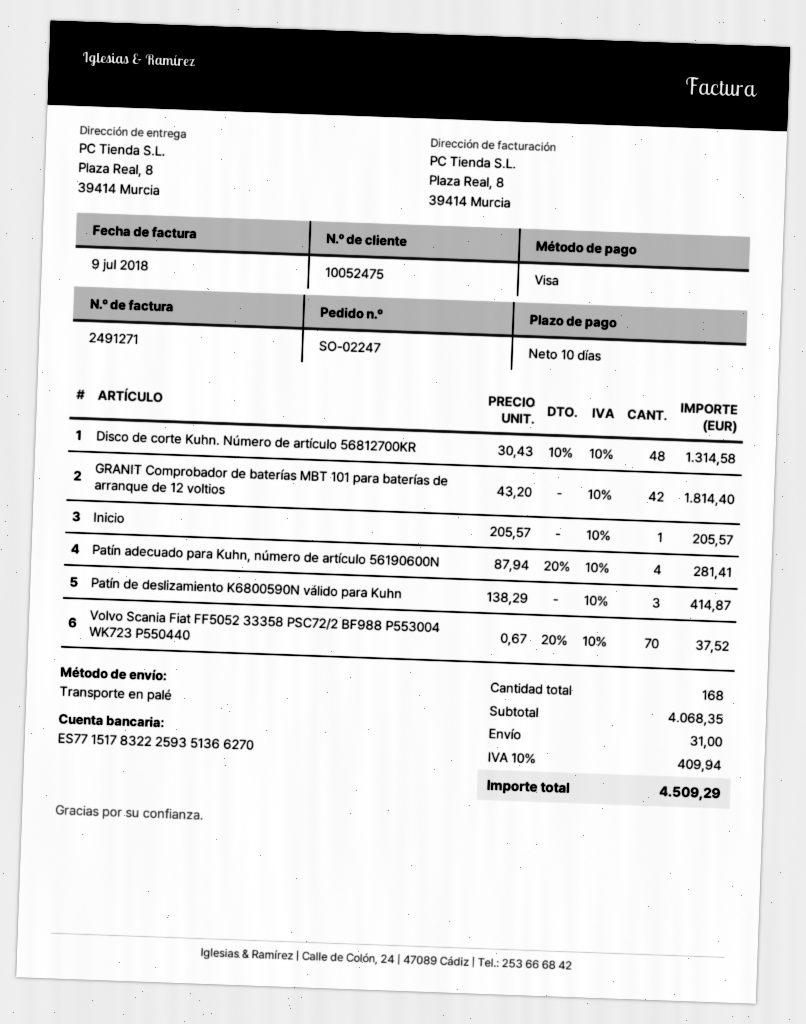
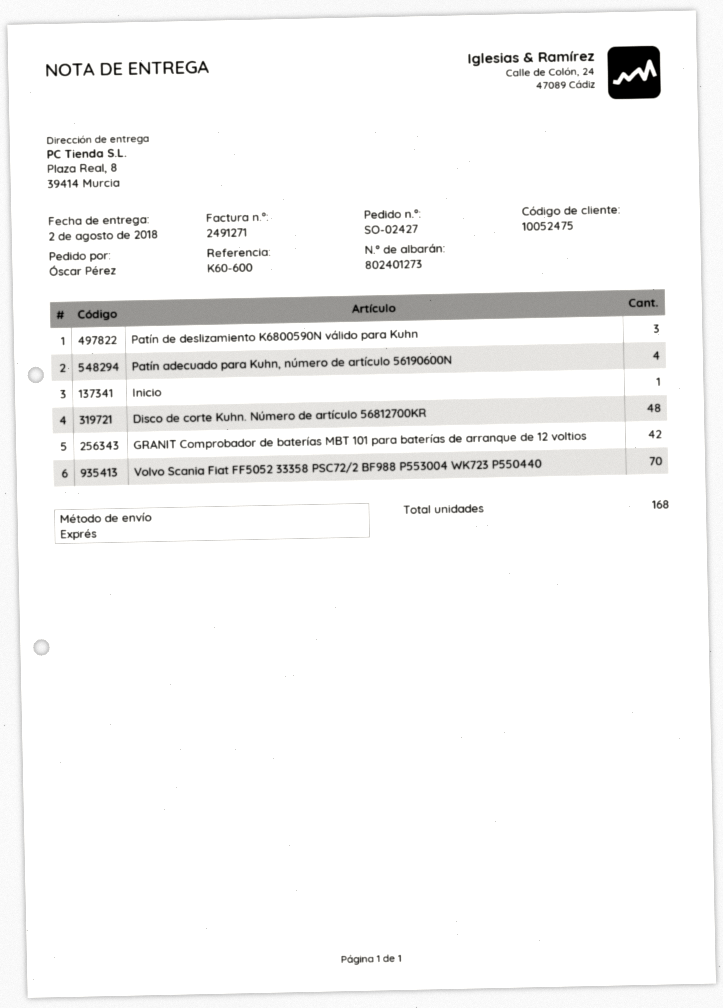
order number: SO-02247 -> SO-02427
shipping method: pallet freight -> express

